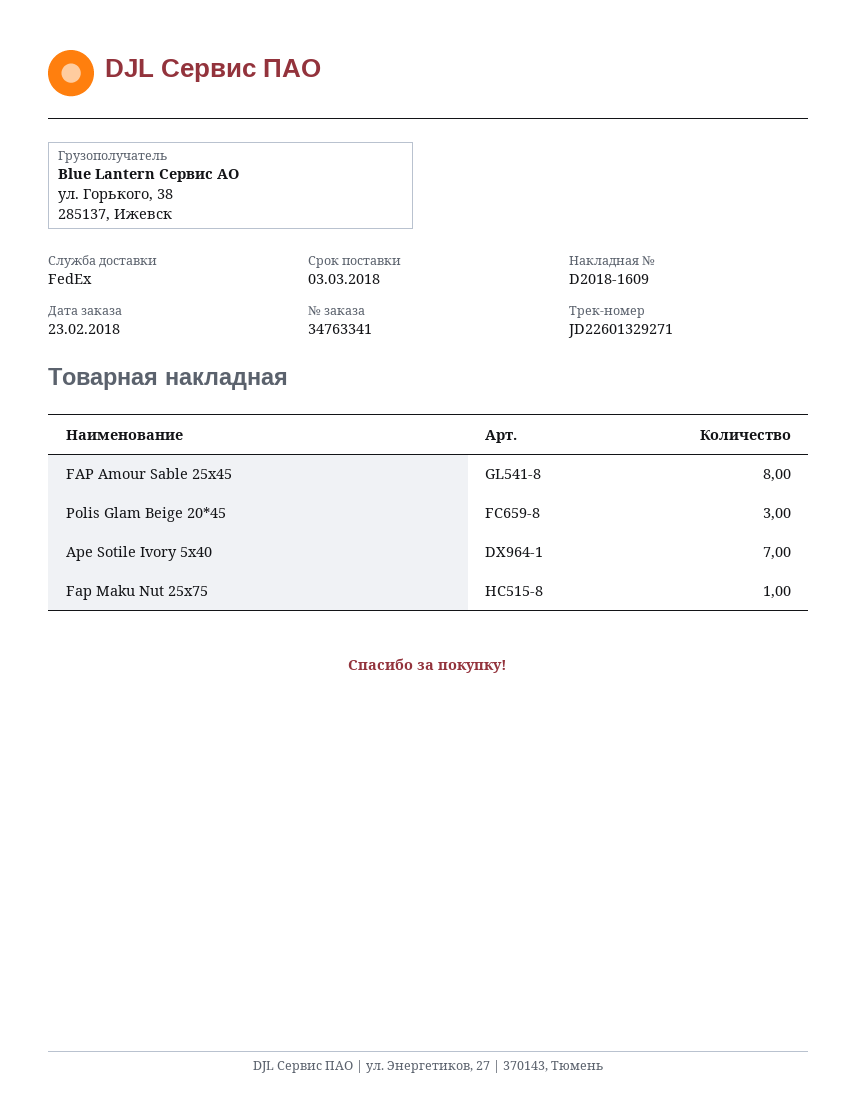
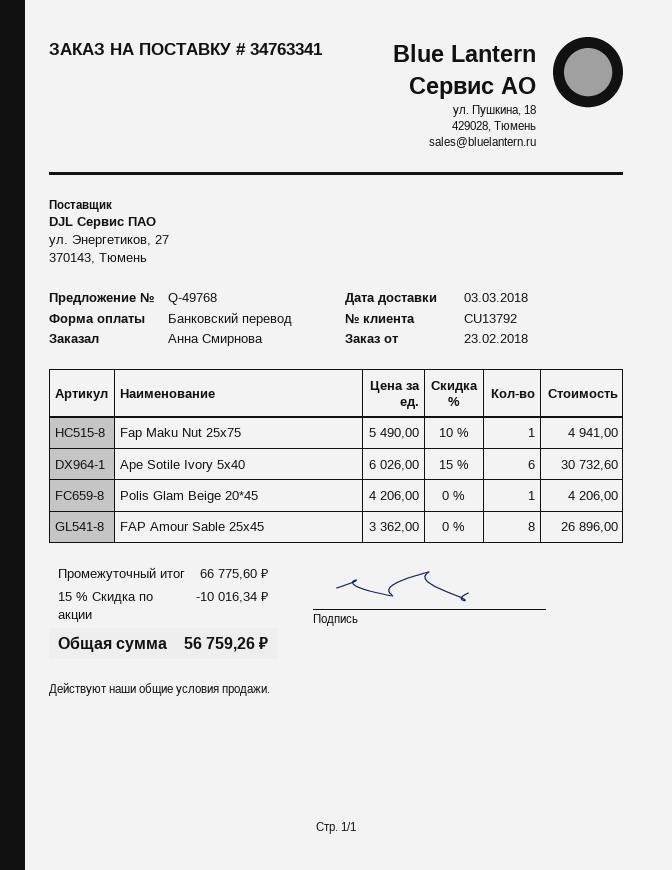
Polis Glam Beige 20*45: 3 -> 1
Ape Sotile Ivory 5x40: 7 -> 6

